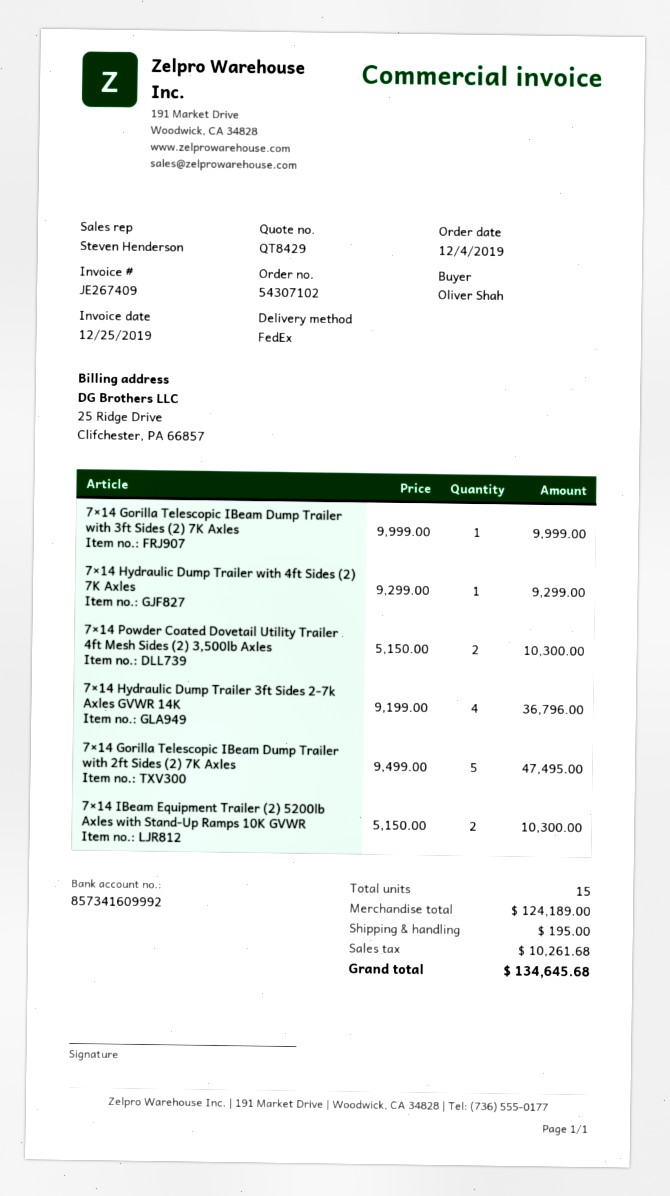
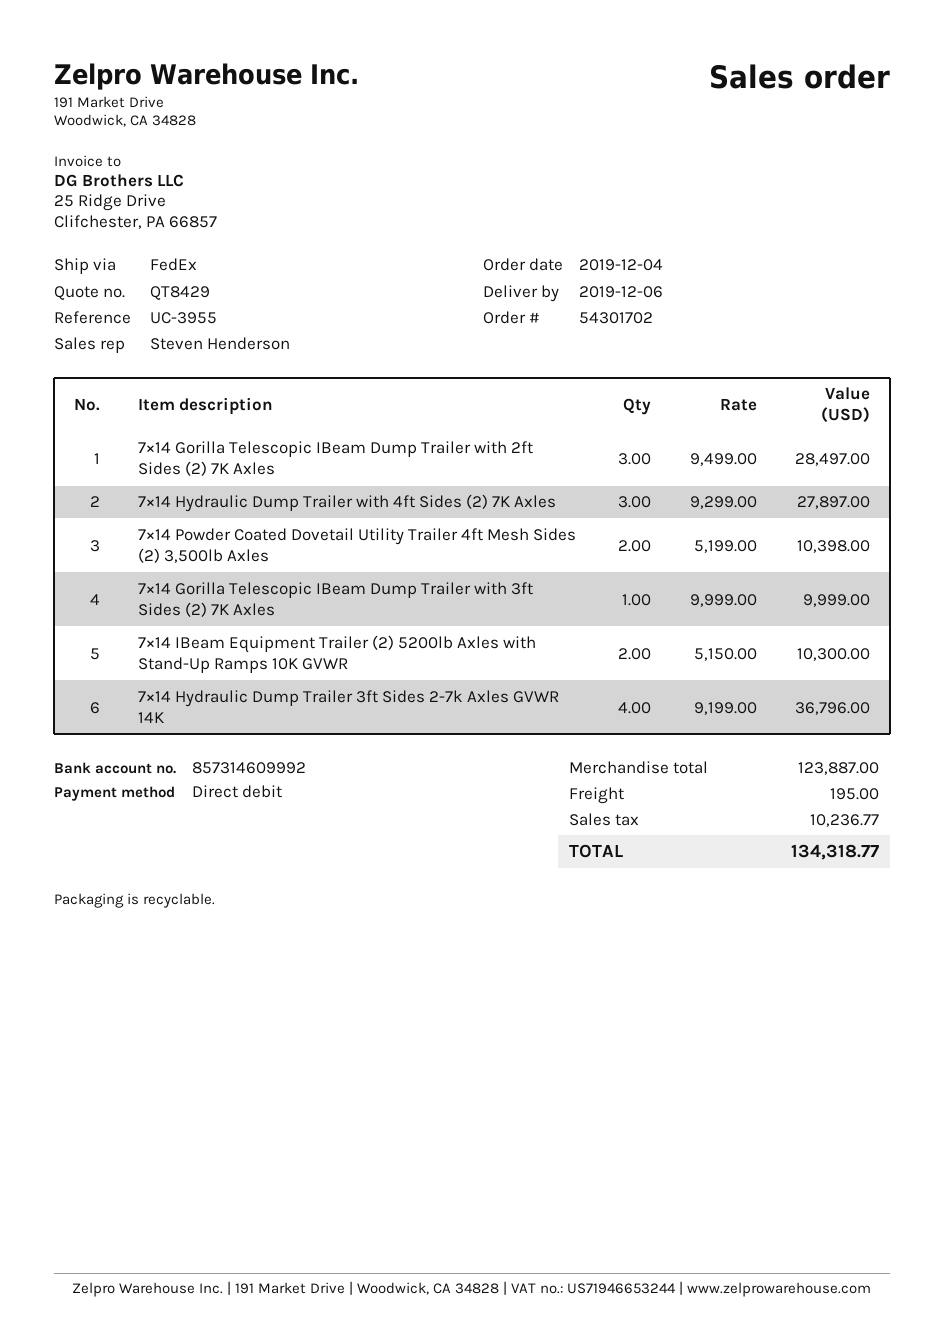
order number: 54307102 -> 54301702
bank account: 857341609992 -> 857314609992
7×14 Hydraulic Dump Trailer with 4ft Sides (2) 7K Axles: 1 x 9299.00 = 9299.00 -> 3 x 9299.00 = 27897.00
7×14 Powder Coated Dovetail Utility Trailer 4ft Mesh Sides (2) 3,500lb Axles: 2 x 5150.00 = 10300.00 -> 2 x 5199.00 = 10398.00
7×14 Gorilla Telescopic IBeam Dump Trailer with 2ft Sides (2) 7K Axles: 5 x 9499.00 = 47495.00 -> 3 x 9499.00 = 28497.00
subtotal: 124189.00 -> 123887.00
tax: 10261.68 -> 10236.77
total: 134645.68 -> 134318.77

